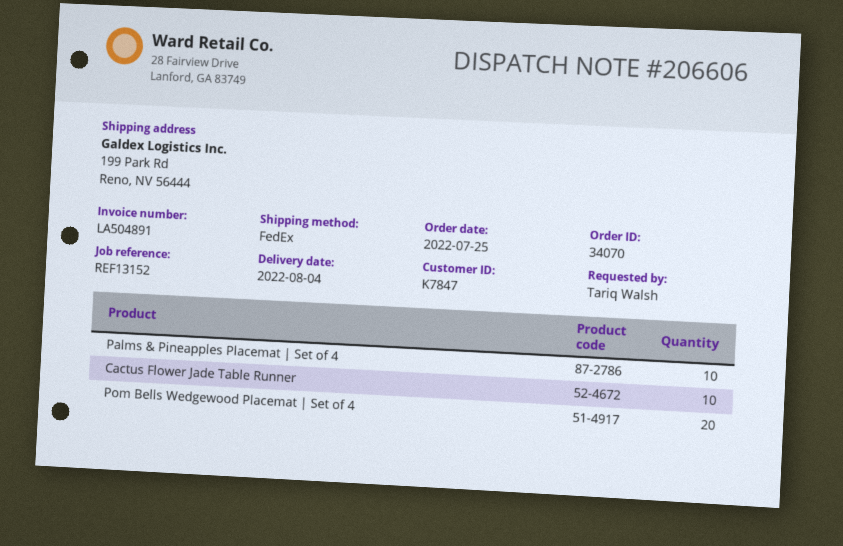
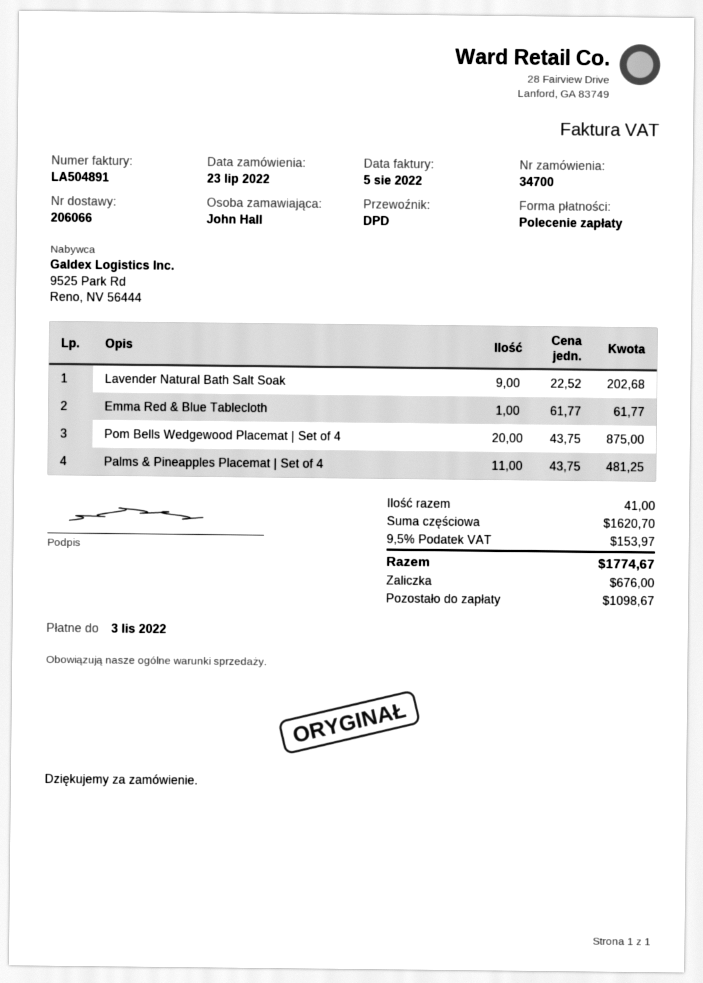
order number: 34070 -> 34700
order date: 2022-07-25 -> 2022-07-23
delivery note number: 206606 -> 206066
ordered by: Tariq Walsh -> John Hall
shipping method: FedEx -> DPD
Palms & Pineapples Placemat | Set of 4: 10 -> 11
Cactus Flower Jade Table Runner: 10 -> none
Lavender Natural Bath Salt Soak: none -> 9
Emma Red & Blue Tablecloth: none -> 1

